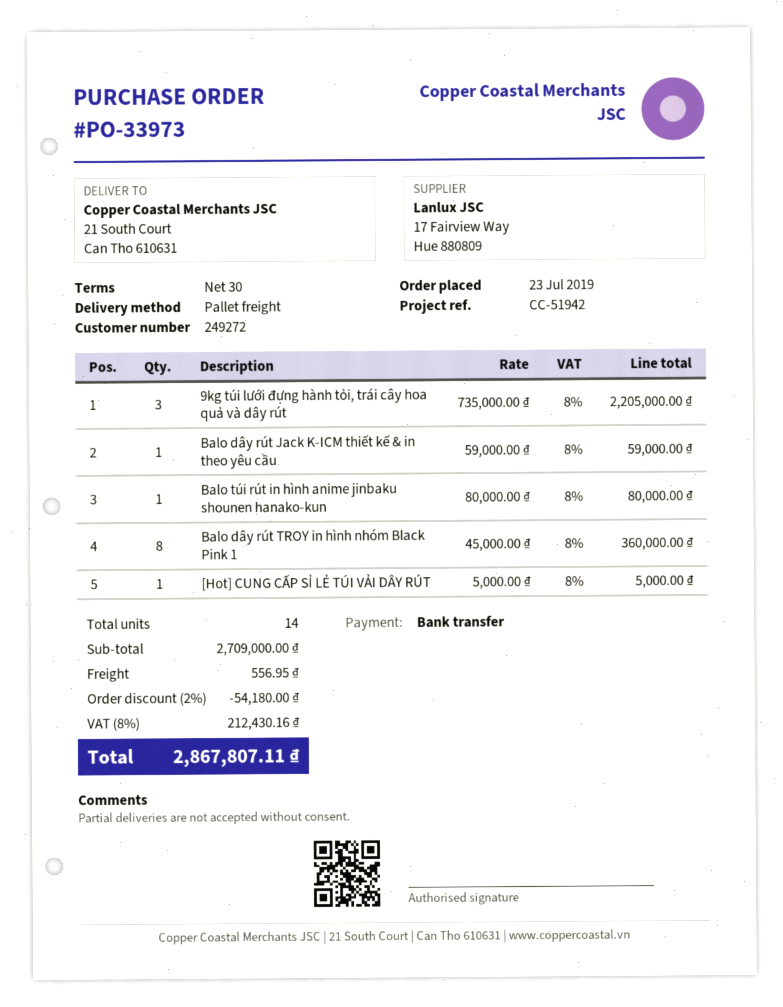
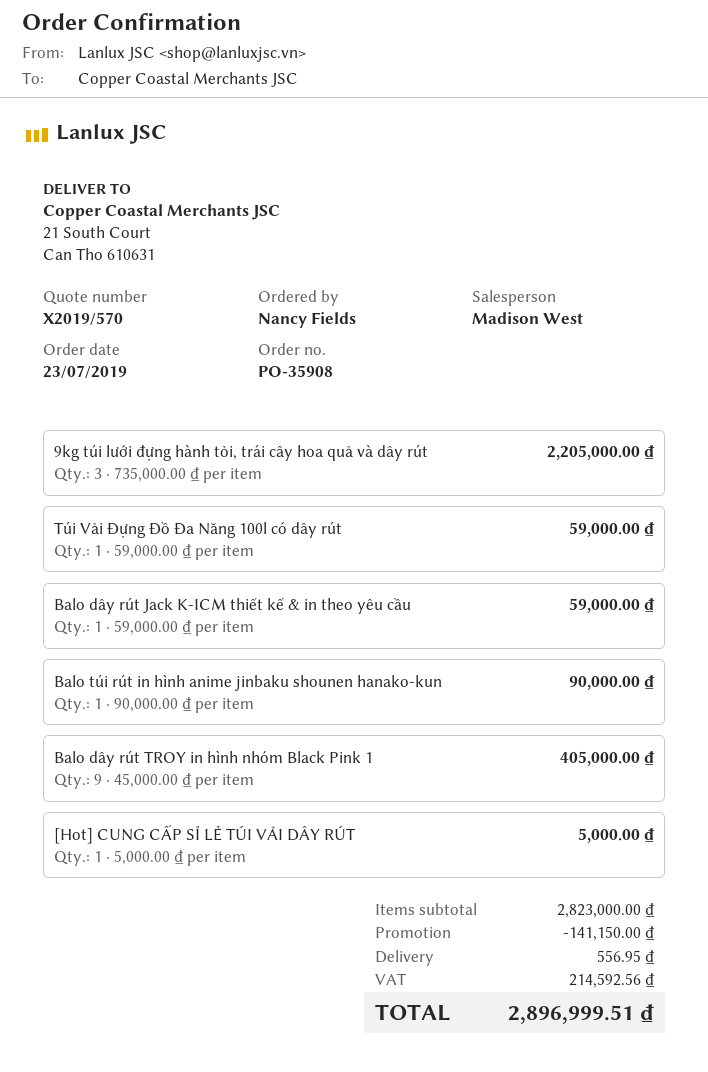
order number: PO-33973 -> PO-35908
Balo túi rút in hình anime jinbaku shounen hanako-kun: 1 x 80000.00 = 80000.00 -> 1 x 90000.00 = 90000.00
Balo dây rút TROY in hình nhóm Black Pink 1: 8 x 45000.00 = 360000.00 -> 9 x 45000.00 = 405000.00
Túi Vải Đựng Đồ Đa Năng 100l có dây rút: none -> 1 x 59000.00 = 59000.00
subtotal: 2709000.00 -> 2823000.00
discount: 54180.00 -> 141150.00
tax: 212430.16 -> 214592.56
total: 2867807.11 -> 2896999.51

